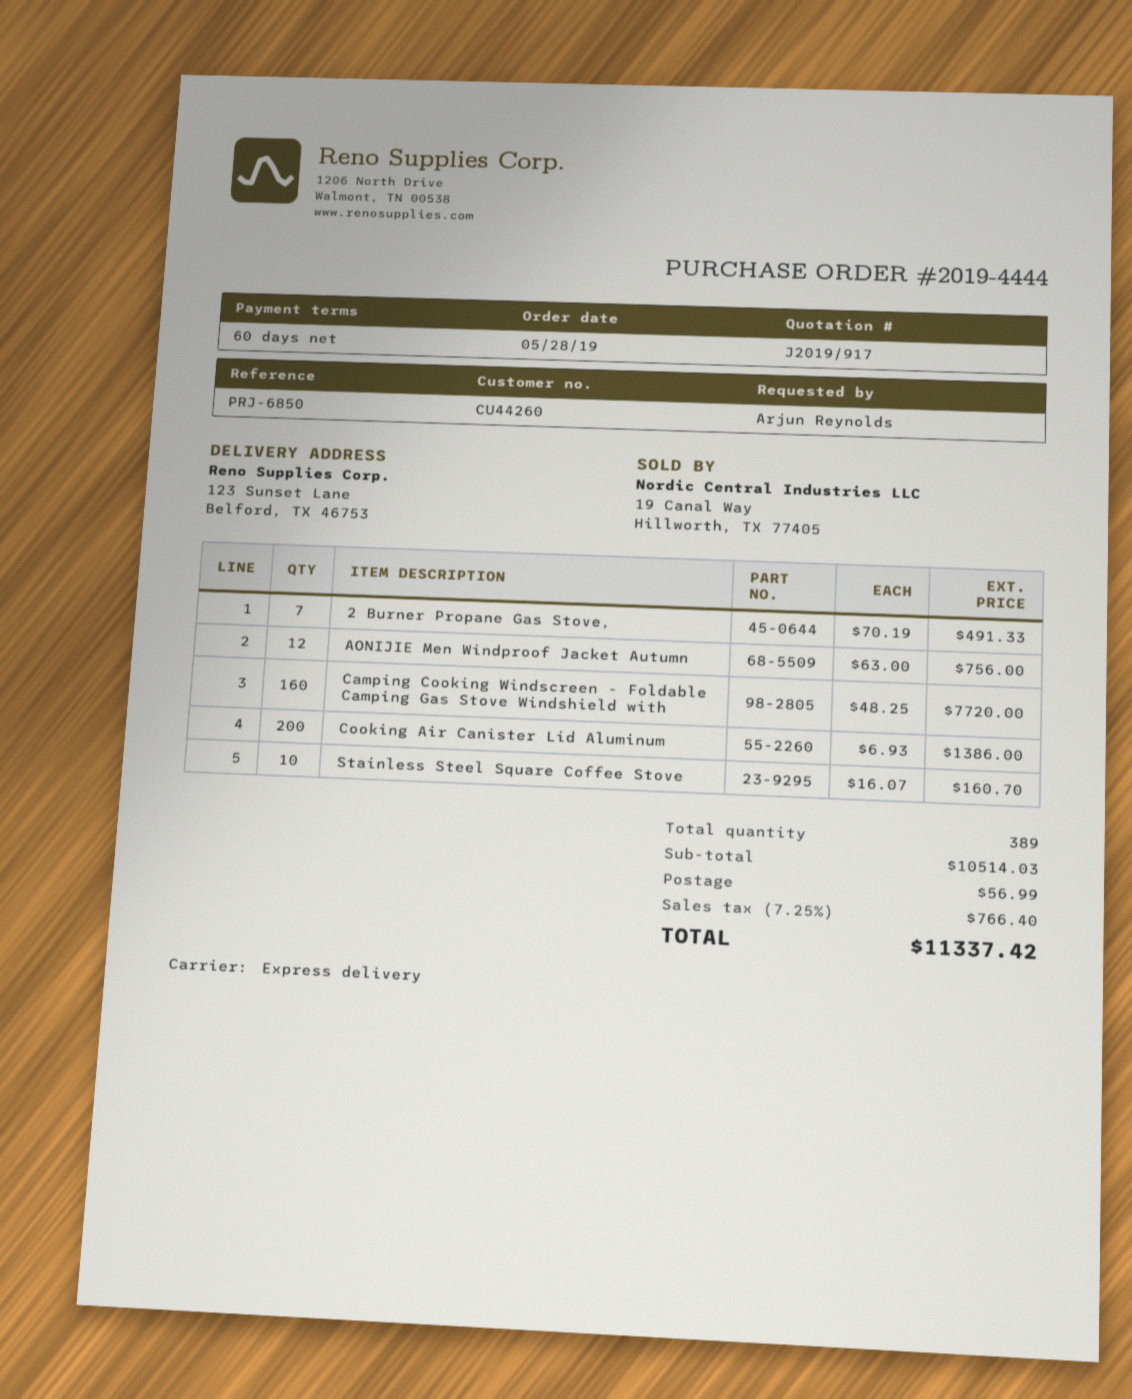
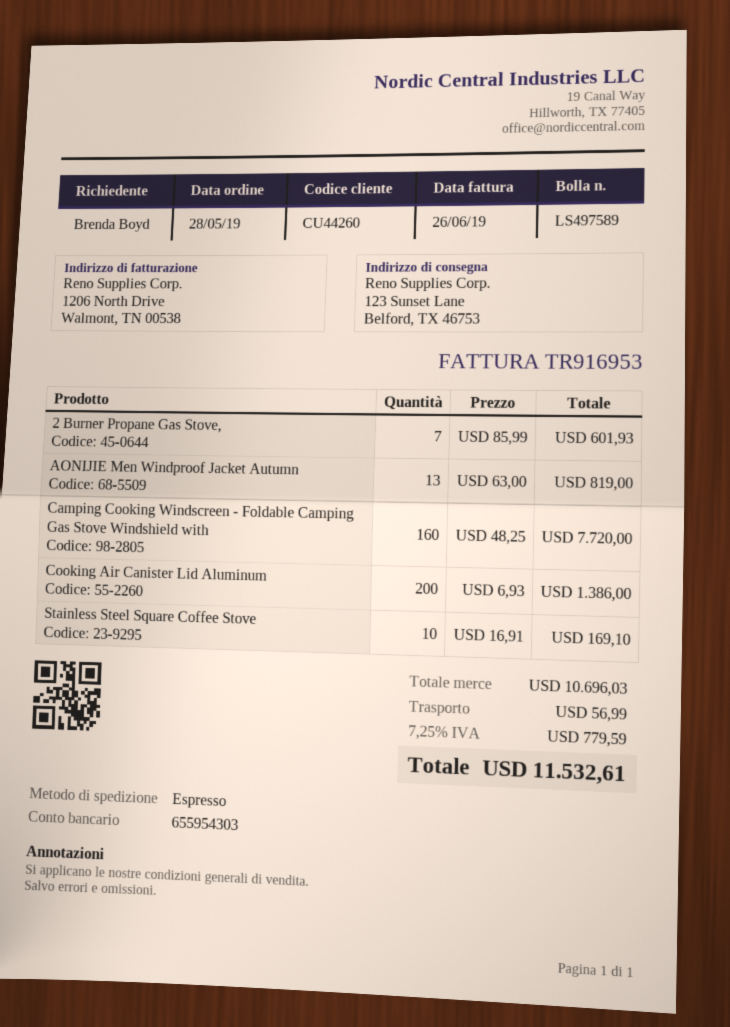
ordered by: Arjun Reynolds -> Brenda Boyd
2 Burner Propane Gas Stove,: 7 x 70.19 = 491.33 -> 7 x 85.99 = 601.93
AONIJIE Men Windproof Jacket Autumn: 12 x 63.00 = 756.00 -> 13 x 63.00 = 819.00
Stainless Steel Square Coffee Stove: 10 x 16.07 = 160.70 -> 10 x 16.91 = 169.10
subtotal: 10514.03 -> 10696.03
tax: 7.25% = 766.40 -> 7.25% = 779.59
total: 11337.42 -> 11532.61

